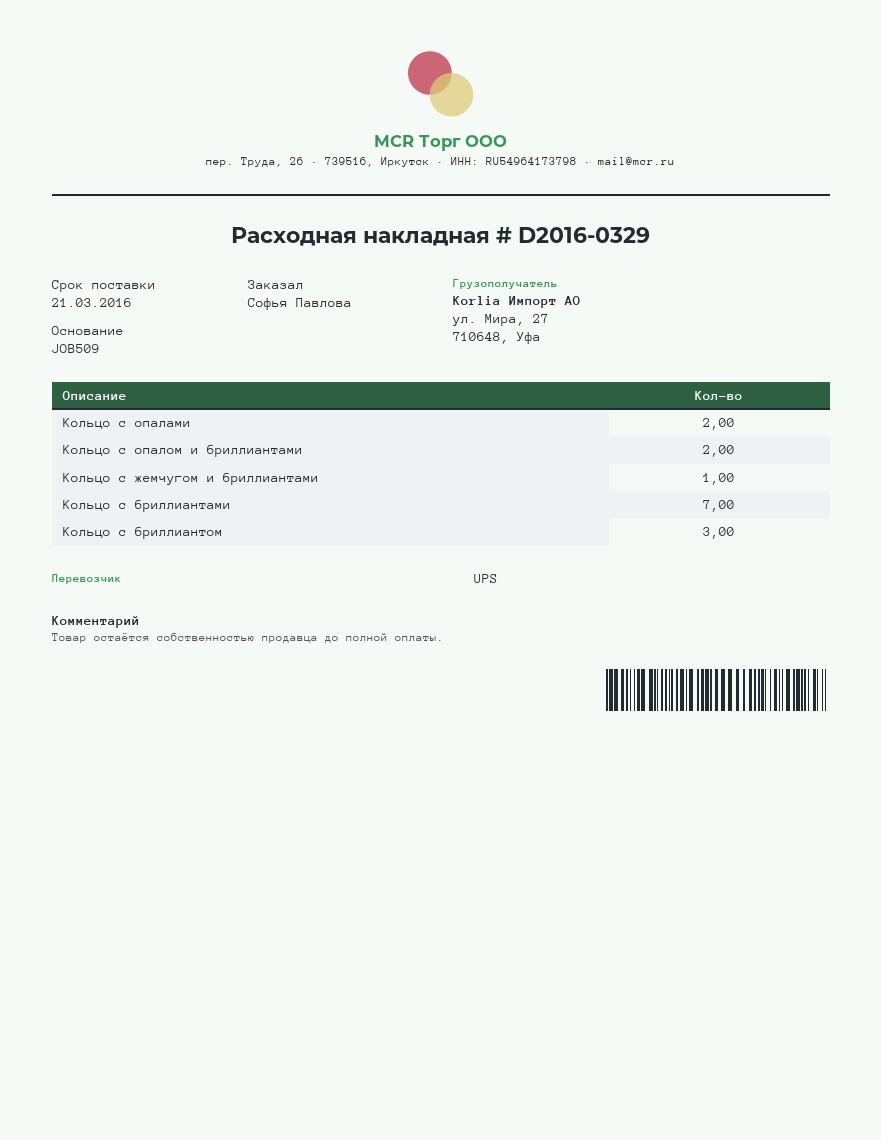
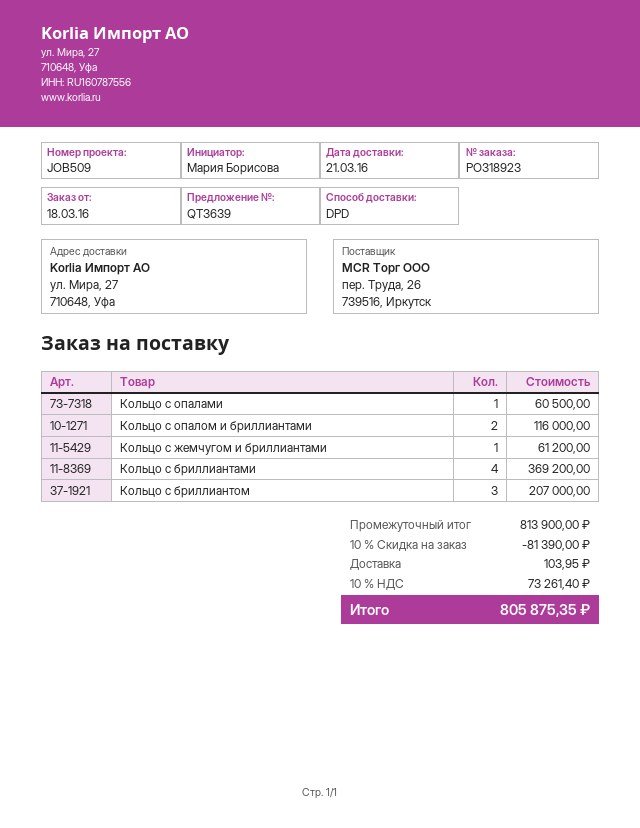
ordered by: Софья Павлова -> Мария Борисова
shipping method: UPS -> DPD
Кольцо с опалами: 2 -> 1
Кольцо с бриллиантами: 7 -> 4

